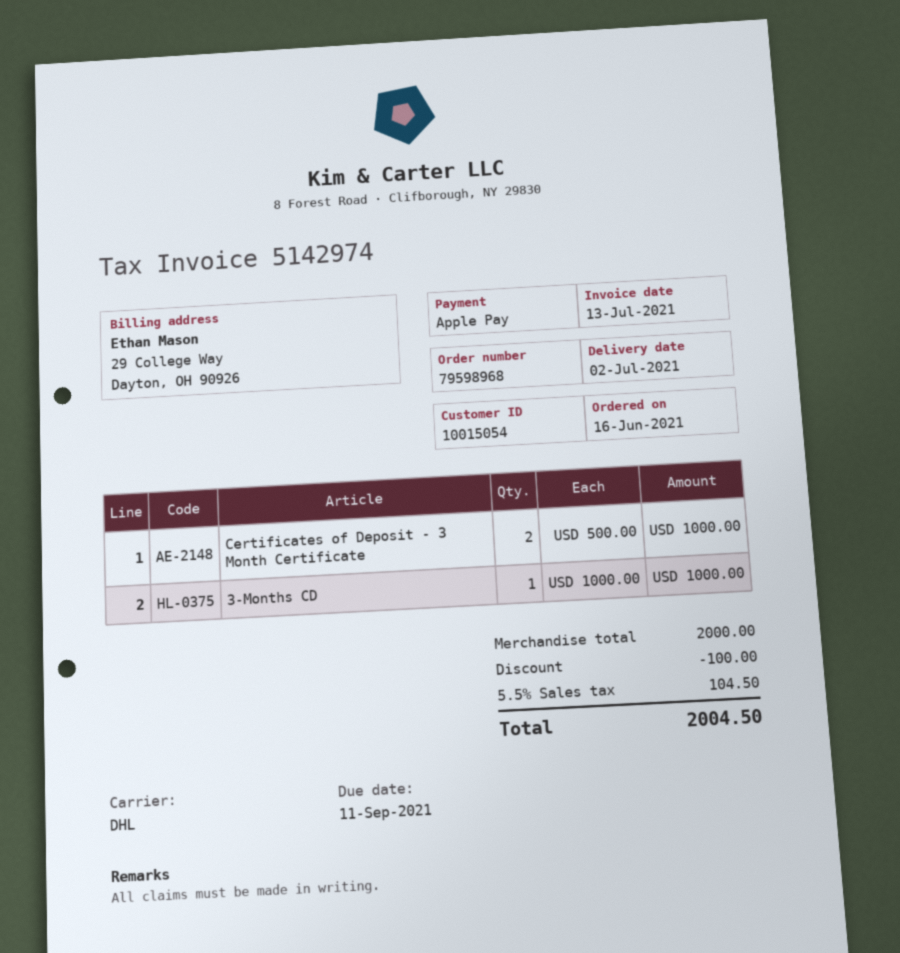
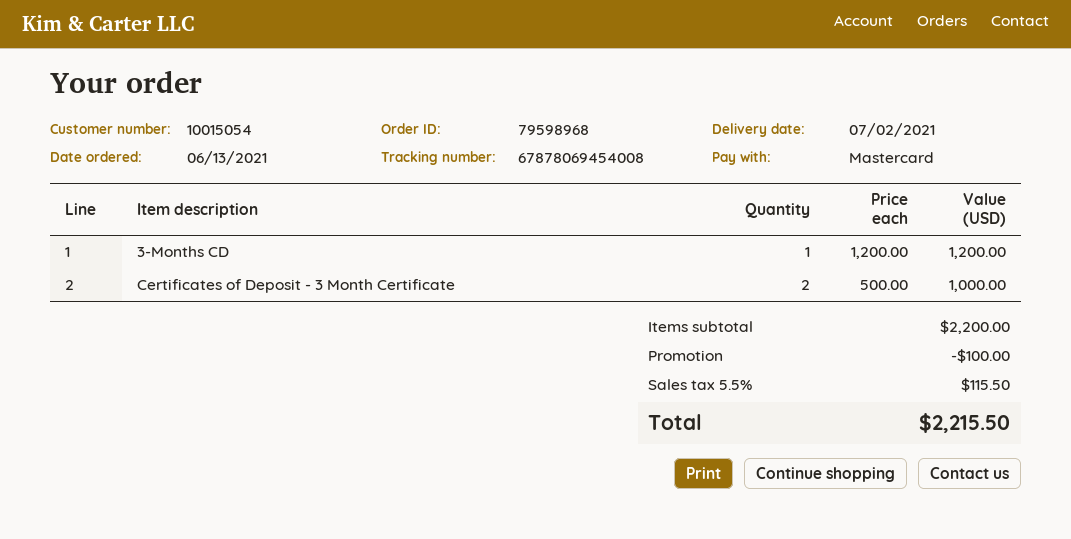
order date: 2021-06-16 -> 2021-06-13
payment method: Apple Pay -> Mastercard
3-Months CD: 1 x 1000.00 = 1000.00 -> 1 x 1200.00 = 1200.00
subtotal: 2000.00 -> 2200.00
tax: 5.5% = 104.50 -> 5.5% = 115.50
total: 2004.50 -> 2215.50

